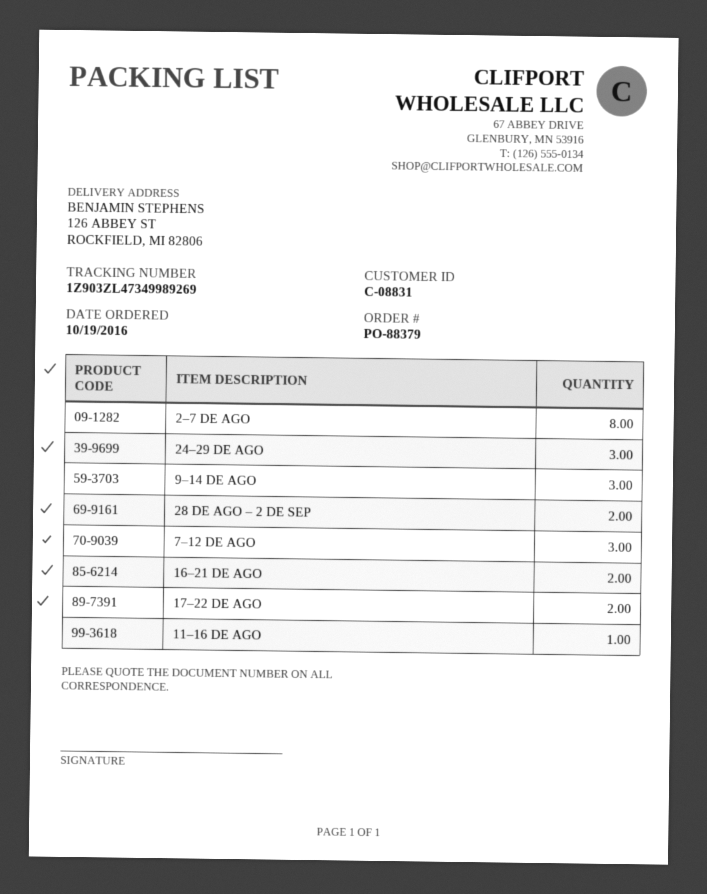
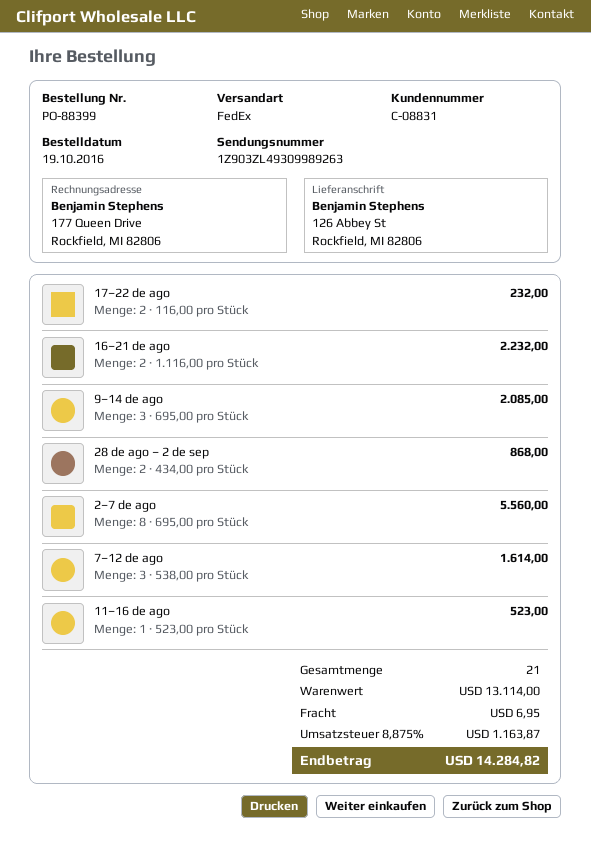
order number: PO-88379 -> PO-88399
tracking number: 1Z903ZL47349989269 -> 1Z903ZL49309989263
24–29 DE AGO: 3 -> none

